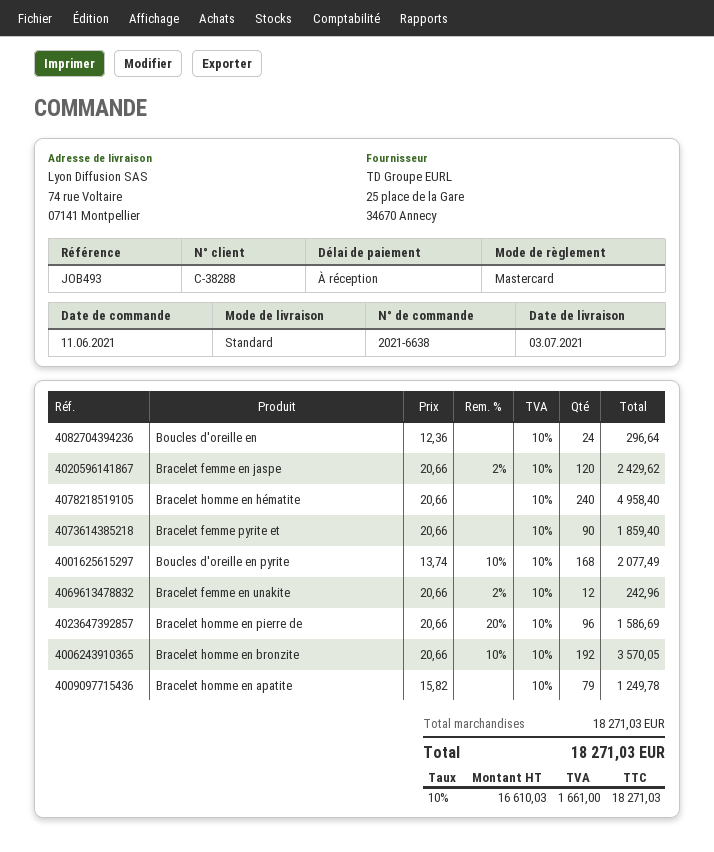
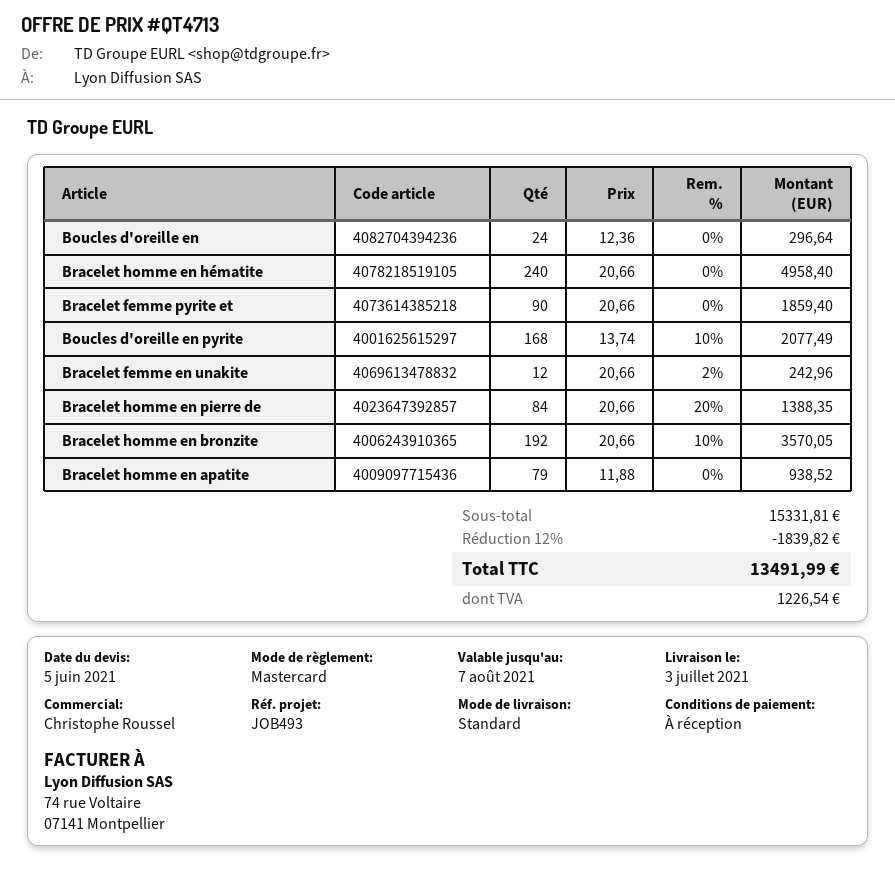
Bracelet femme en jaspe: 120 x 20.66 - 2% = 2429.62 -> none
Bracelet homme en pierre de: 96 x 20.66 - 20% = 1586.69 -> 84 x 20.66 - 20% = 1388.35
Bracelet homme en apatite: 79 x 15.82 = 1249.78 -> 79 x 11.88 = 938.52
subtotal: 18271.03 -> 15331.81
discount: none -> 12% = 1839.82
tax: 1661.00 -> 1226.54
total: 18271.03 -> 13491.99

